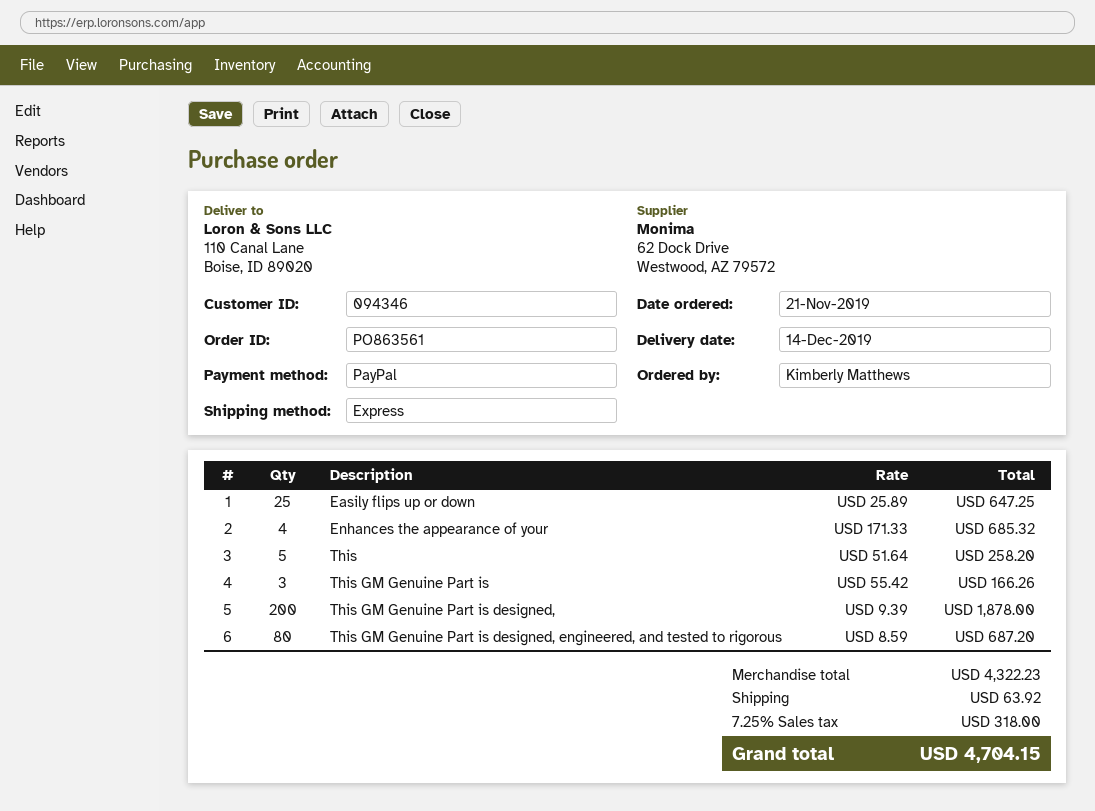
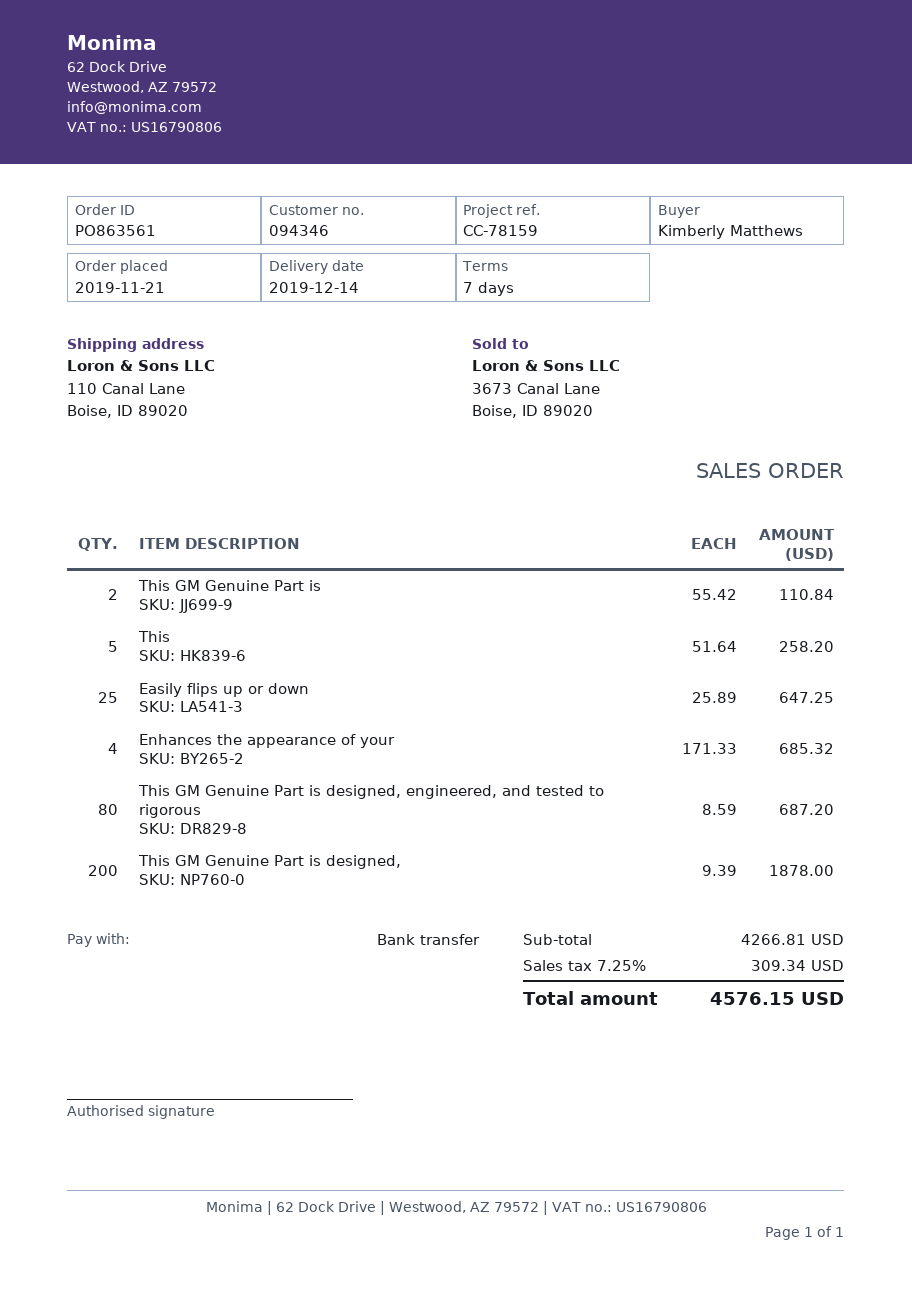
payment method: PayPal -> bank transfer
This GM Genuine Part is: 3 x 55.42 = 166.26 -> 2 x 55.42 = 110.84
subtotal: 4322.23 -> 4266.81
shipping: 63.92 -> none
tax: 7.25% = 318.00 -> 7.25% = 309.34
total: 4704.15 -> 4576.15

